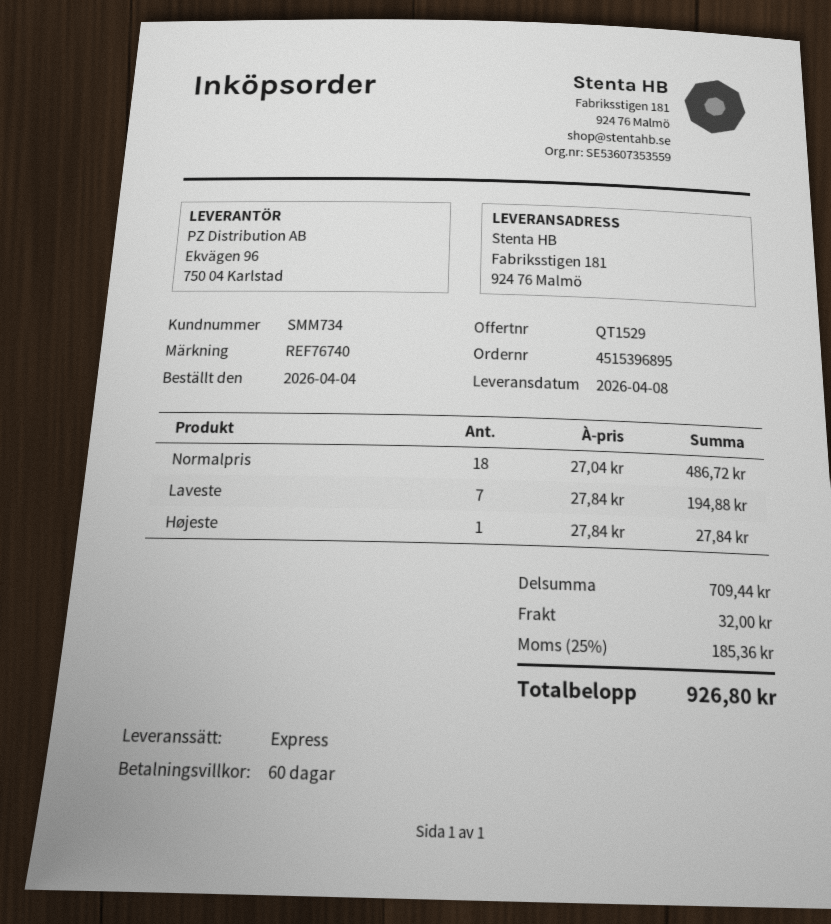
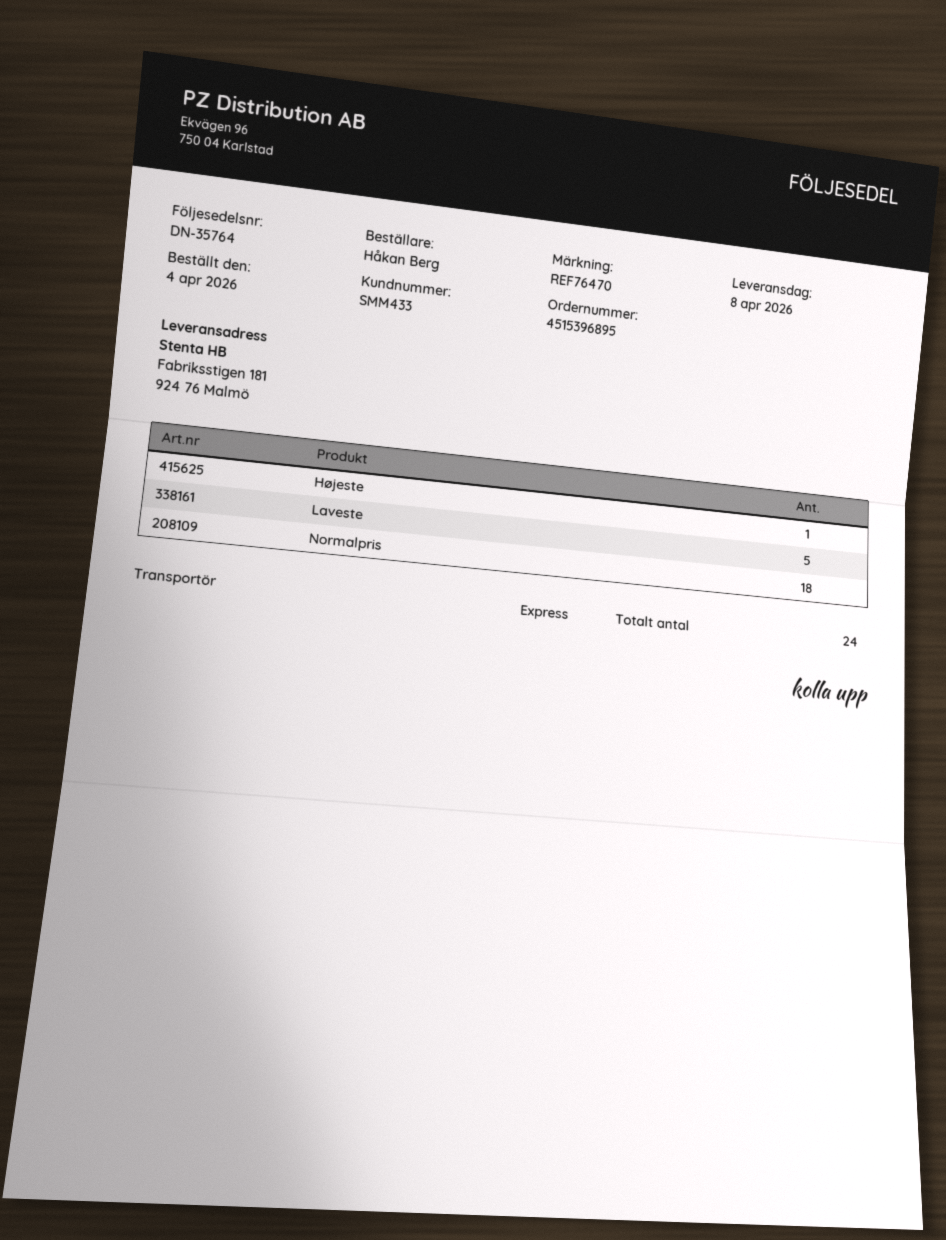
customer number: SMM734 -> SMM433
reference: REF76740 -> REF76470
Laveste: 7 -> 5

